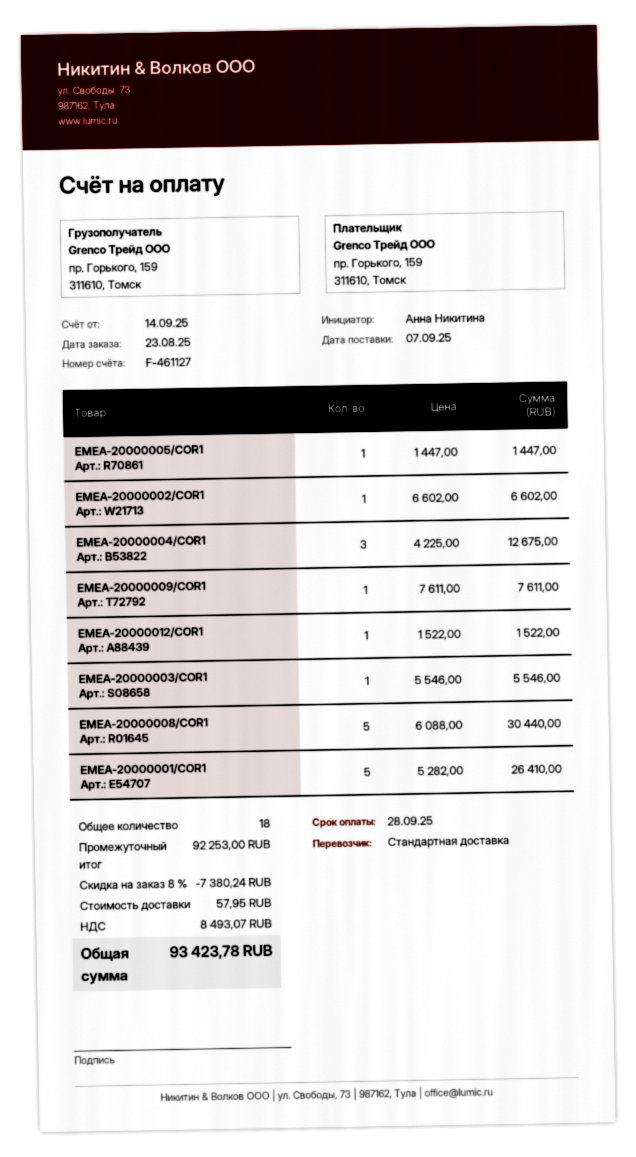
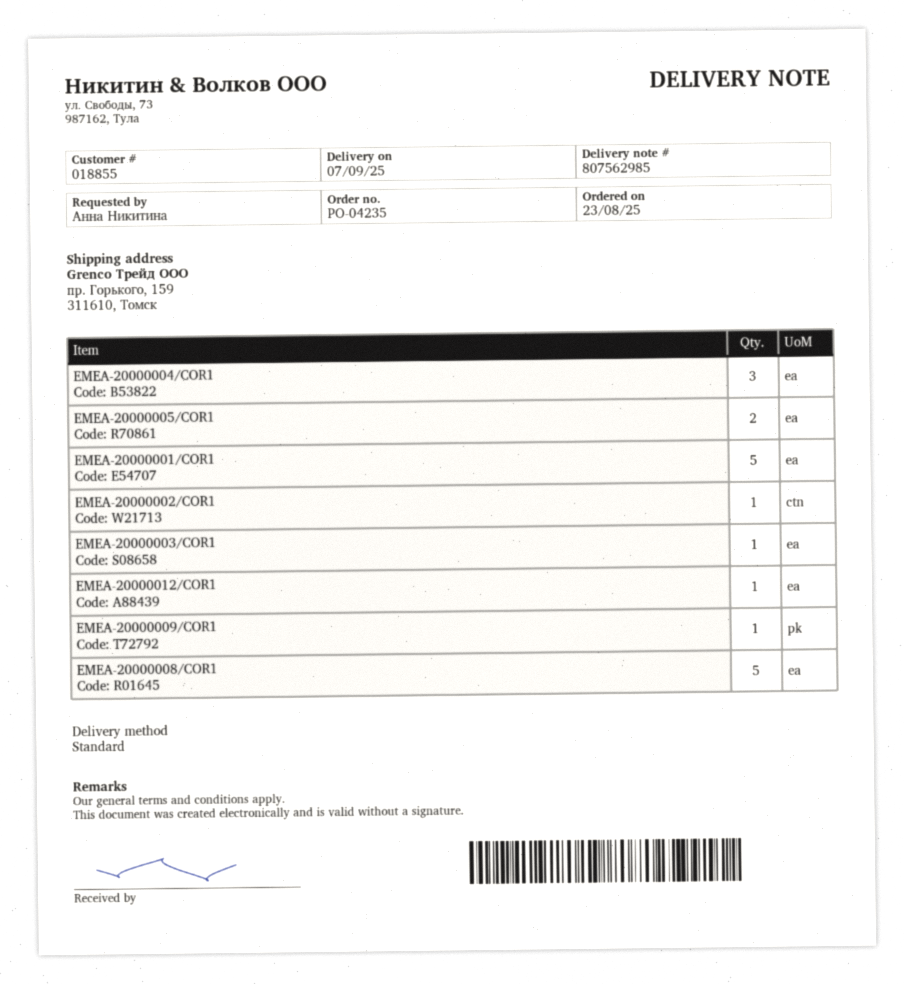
EMEA-20000005/COR1: 1 -> 2

